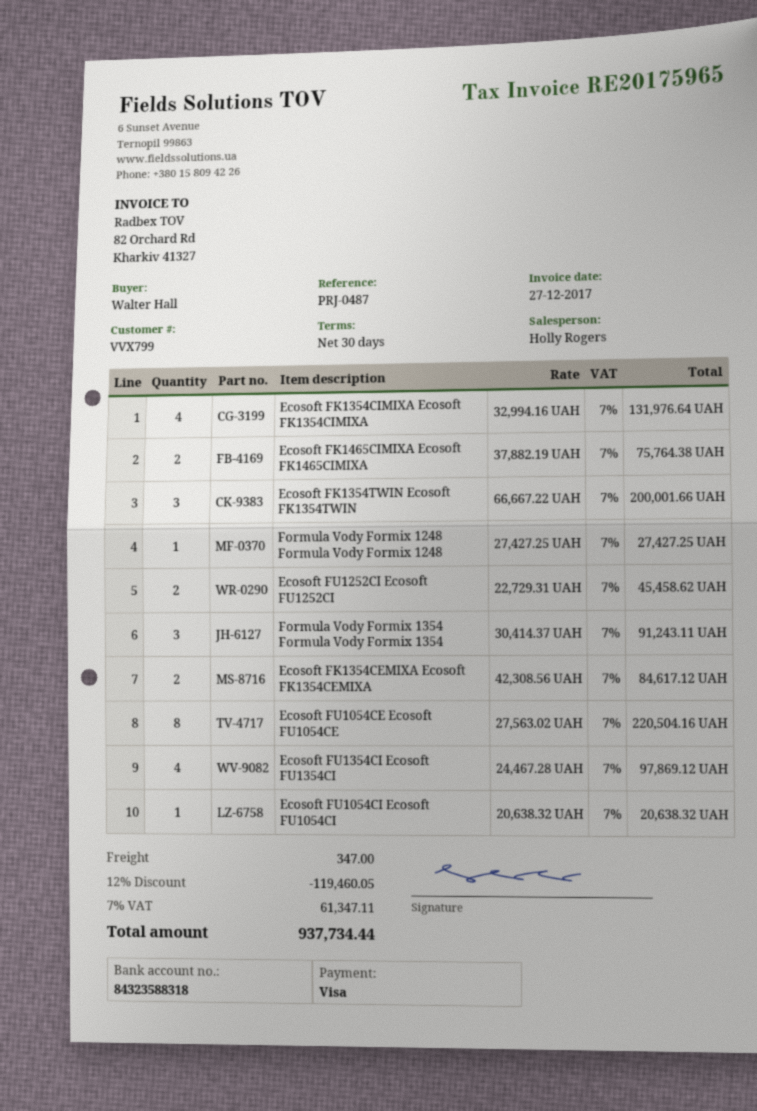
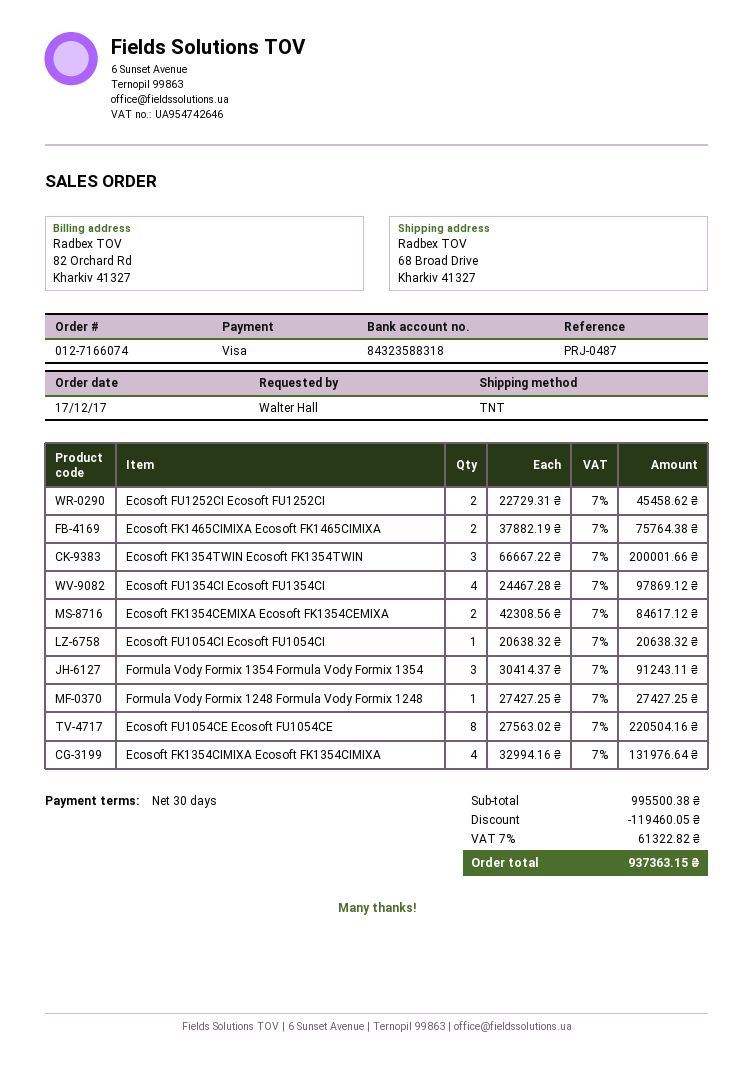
shipping: 347.00 -> none
tax: 7% = 61347.11 -> 7% = 61322.82
total: 937734.44 -> 937363.15

